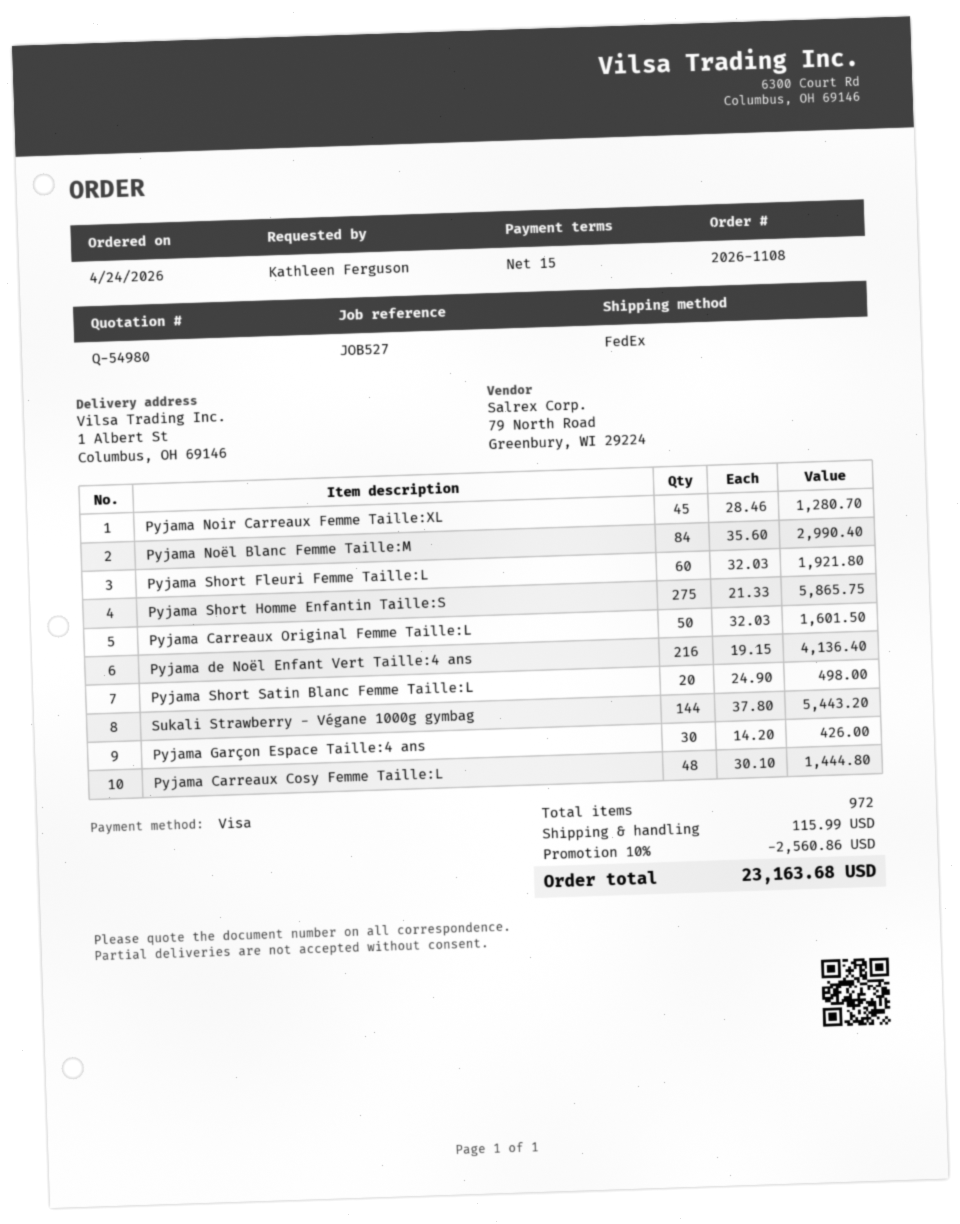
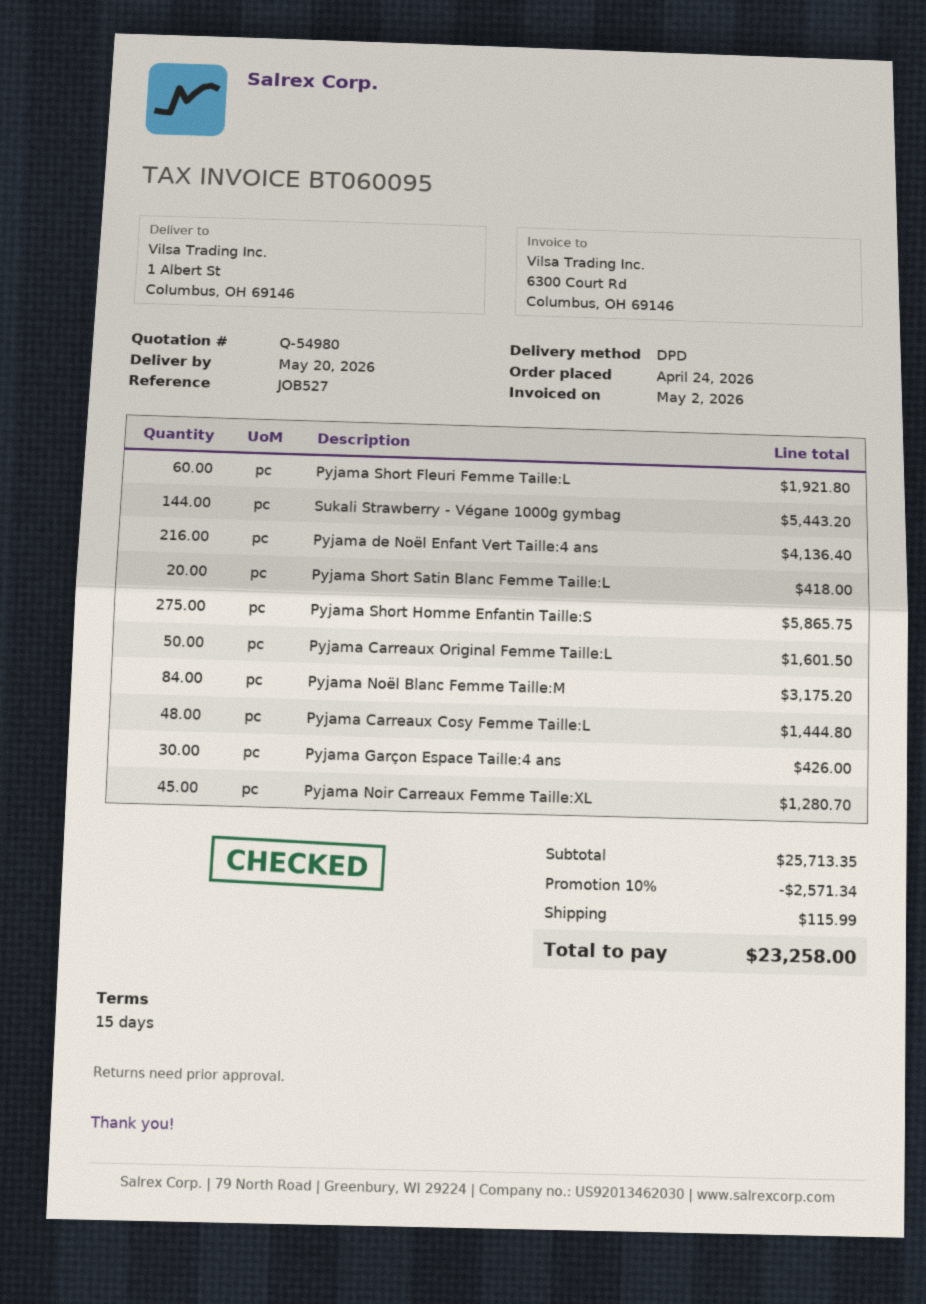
shipping method: FedEx -> DPD
Pyjama Noël Blanc Femme Taille:M: 84 for 2990.40 -> 84 for 3175.20
Pyjama Short Satin Blanc Femme Taille:L: 20 for 498.00 -> 20 for 418.00
discount: 10% = 2560.86 -> 10% = 2571.34
total: 23163.68 -> 23258.00

